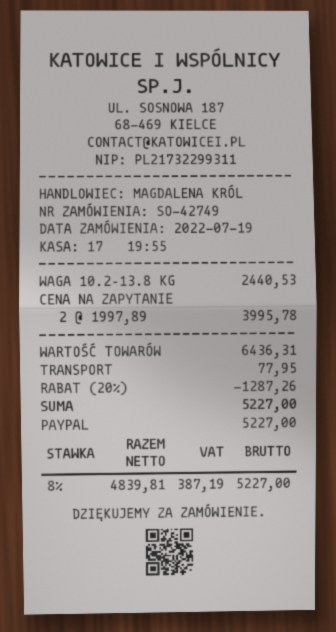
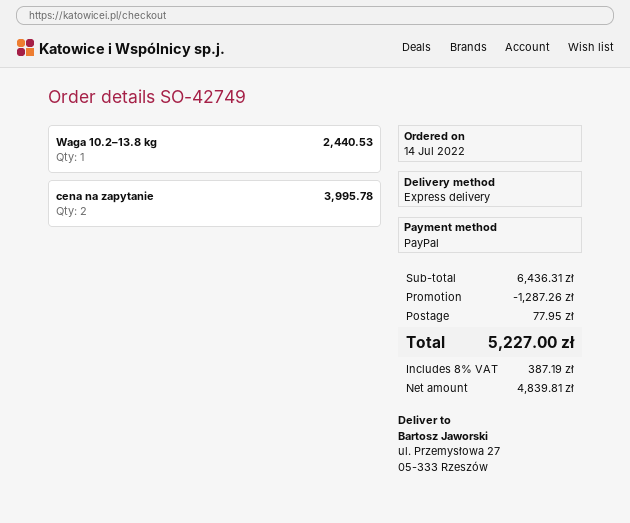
order date: 2022-07-19 -> 2022-07-14

